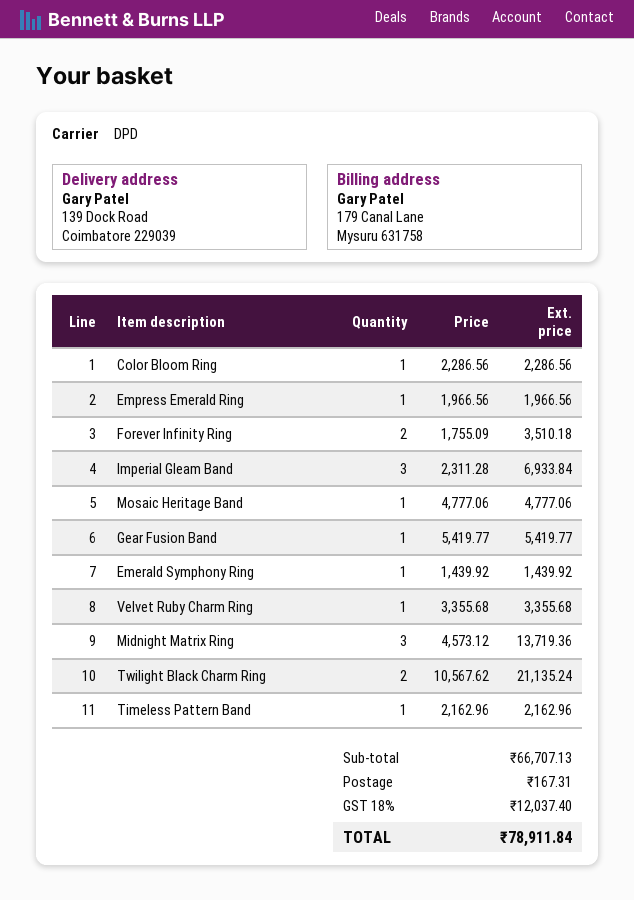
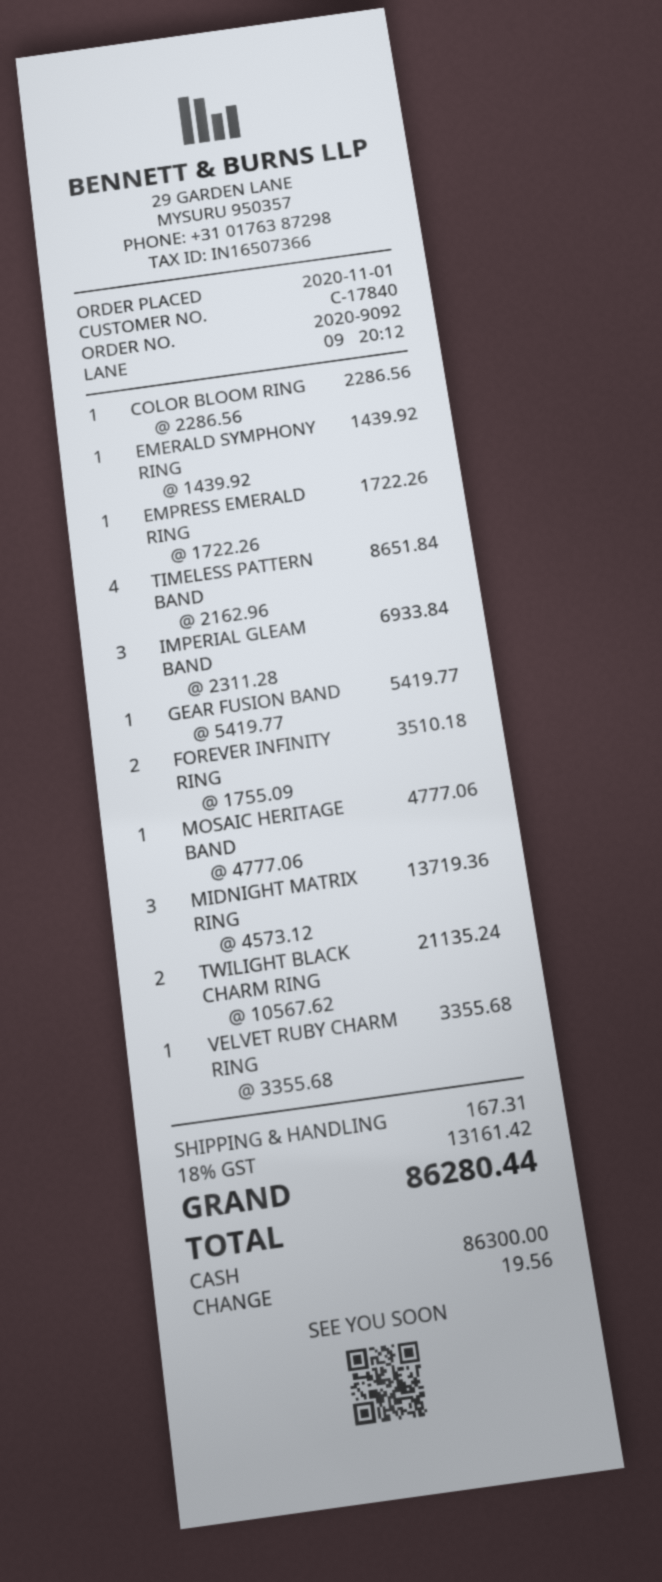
Empress Emerald Ring: 1 x 1966.56 = 1966.56 -> 1 x 1722.26 = 1722.26
Timeless Pattern Band: 1 x 2162.96 = 2162.96 -> 4 x 2162.96 = 8651.84
tax: 18% = 12037.40 -> 18% = 13161.42
total: 78911.84 -> 86280.44

